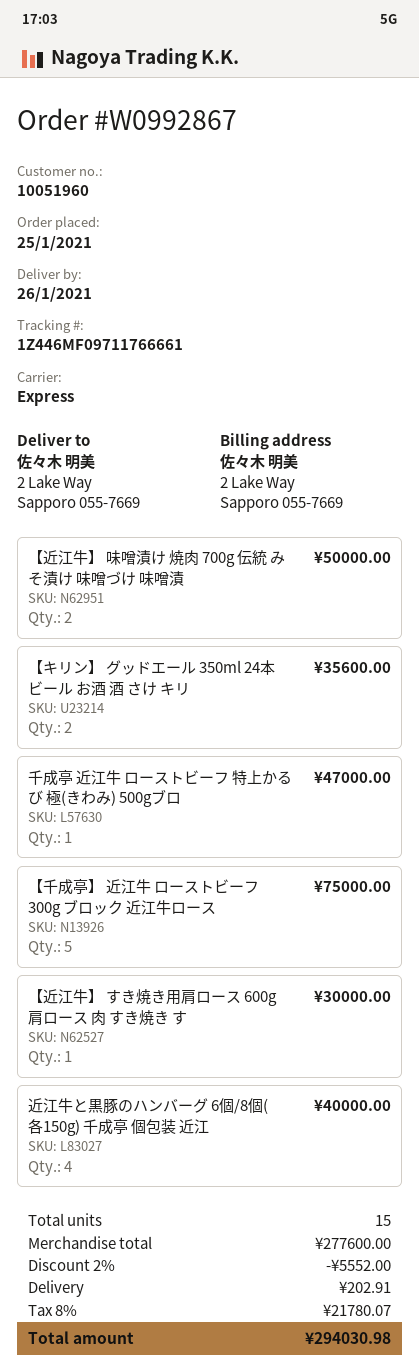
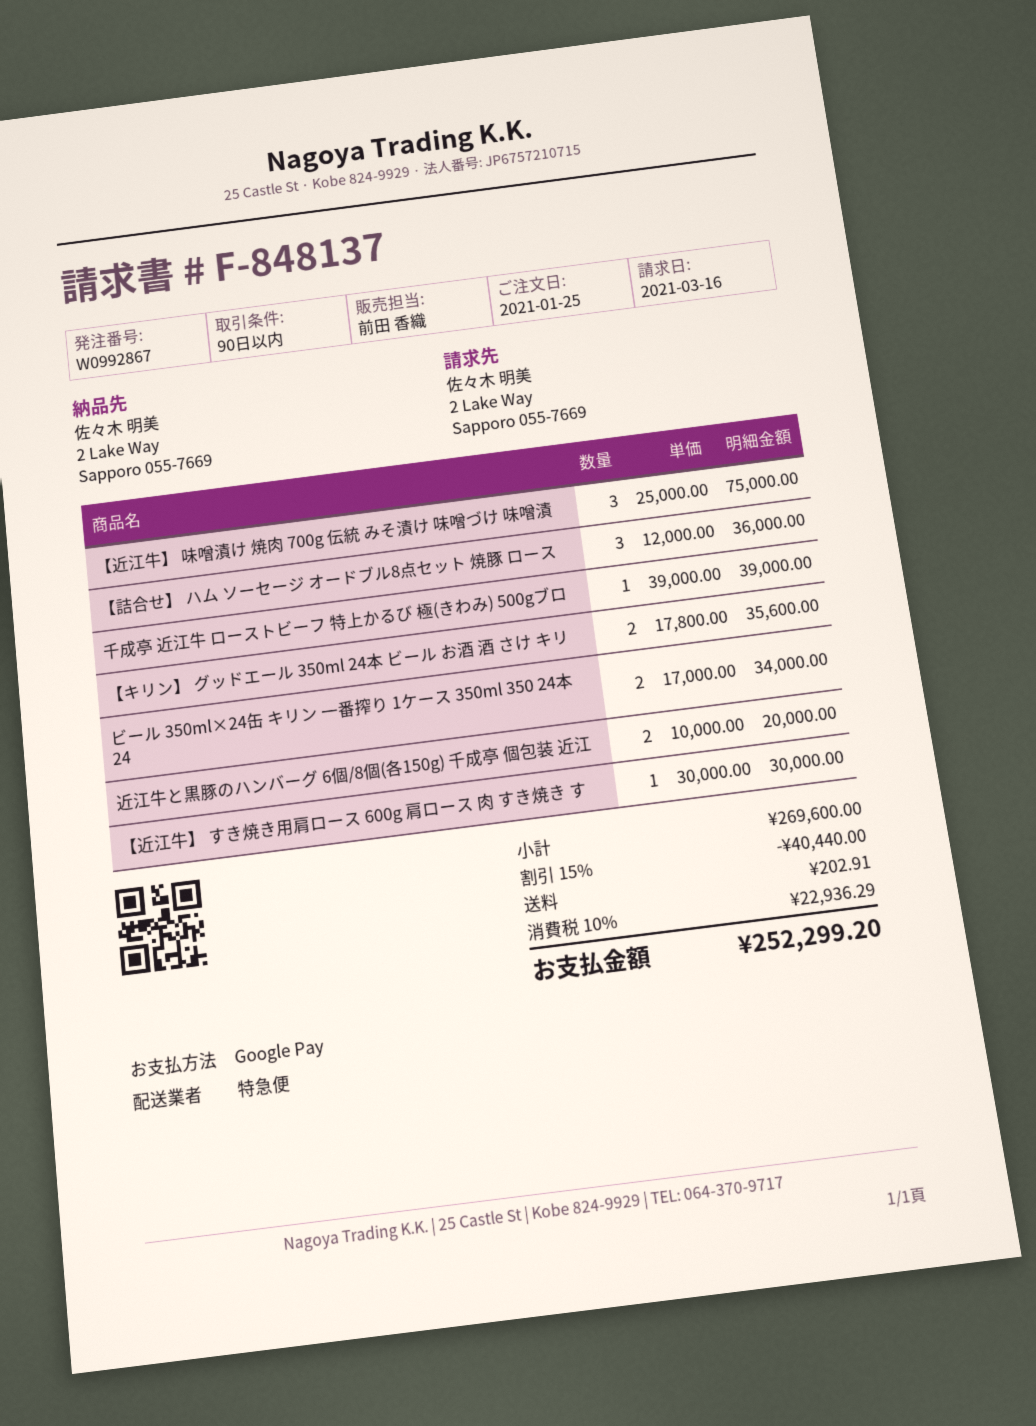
【近江牛】 味噌漬け 焼肉 700g 伝統 みそ漬け 味噌づけ 味噌漬: 2 for 50000.00 -> 3 for 75000.00
千成亭 近江牛 ローストビーフ 特上かるび 極(きわみ) 500gブロ: 1 for 47000.00 -> 1 for 39000.00
【千成亭】 近江牛 ローストビーフ 300g ブロック 近江牛ロース: 5 for 75000.00 -> none
近江牛と黒豚のハンバーグ 6個/8個(各150g) 千成亭 個包装 近江: 4 for 40000.00 -> 2 for 20000.00
【詰合せ】 ハム ソーセージ オードブル8点セット 焼豚 ロース: none -> 3 for 36000.00
ビール 350ml×24缶 キリン 一番搾り 1ケース 350ml 350 24本 24: none -> 2 for 34000.00
subtotal: 277600.00 -> 269600.00
discount: 2% = 5552.00 -> 15% = 40440.00
tax: 8% = 21780.07 -> 10% = 22936.29
total: 294030.98 -> 252299.20

